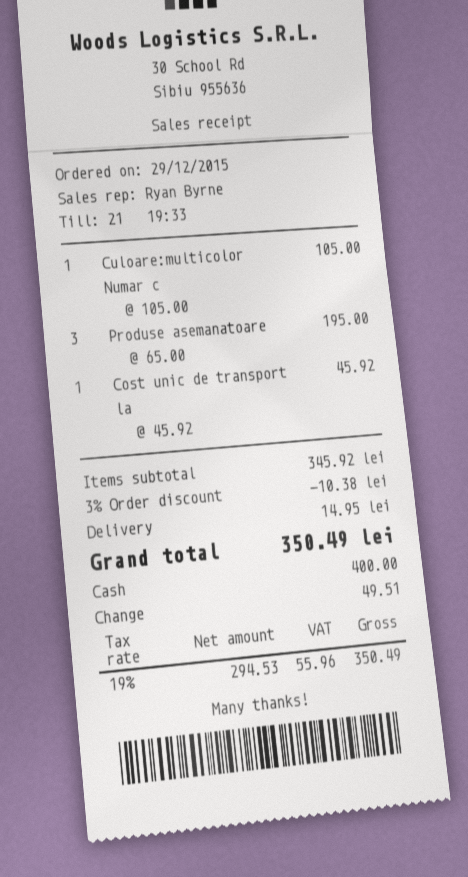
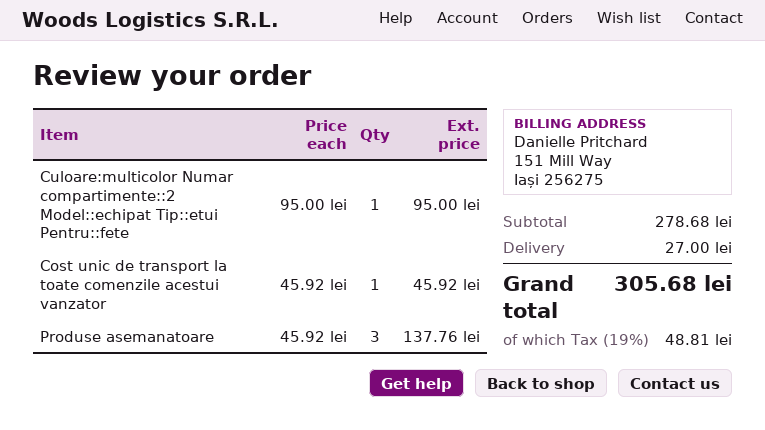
Culoare:multicolor Numar c: 1 x 105.00 = 105.00 -> 1 x 95.00 = 95.00
Produse asemanatoare: 3 x 65.00 = 195.00 -> 3 x 45.92 = 137.76
subtotal: 345.92 -> 278.68
discount: 3% = 10.38 -> none
shipping: 14.95 -> 27.00
tax: 19% = 55.96 -> 19% = 48.81
total: 350.49 -> 305.68

